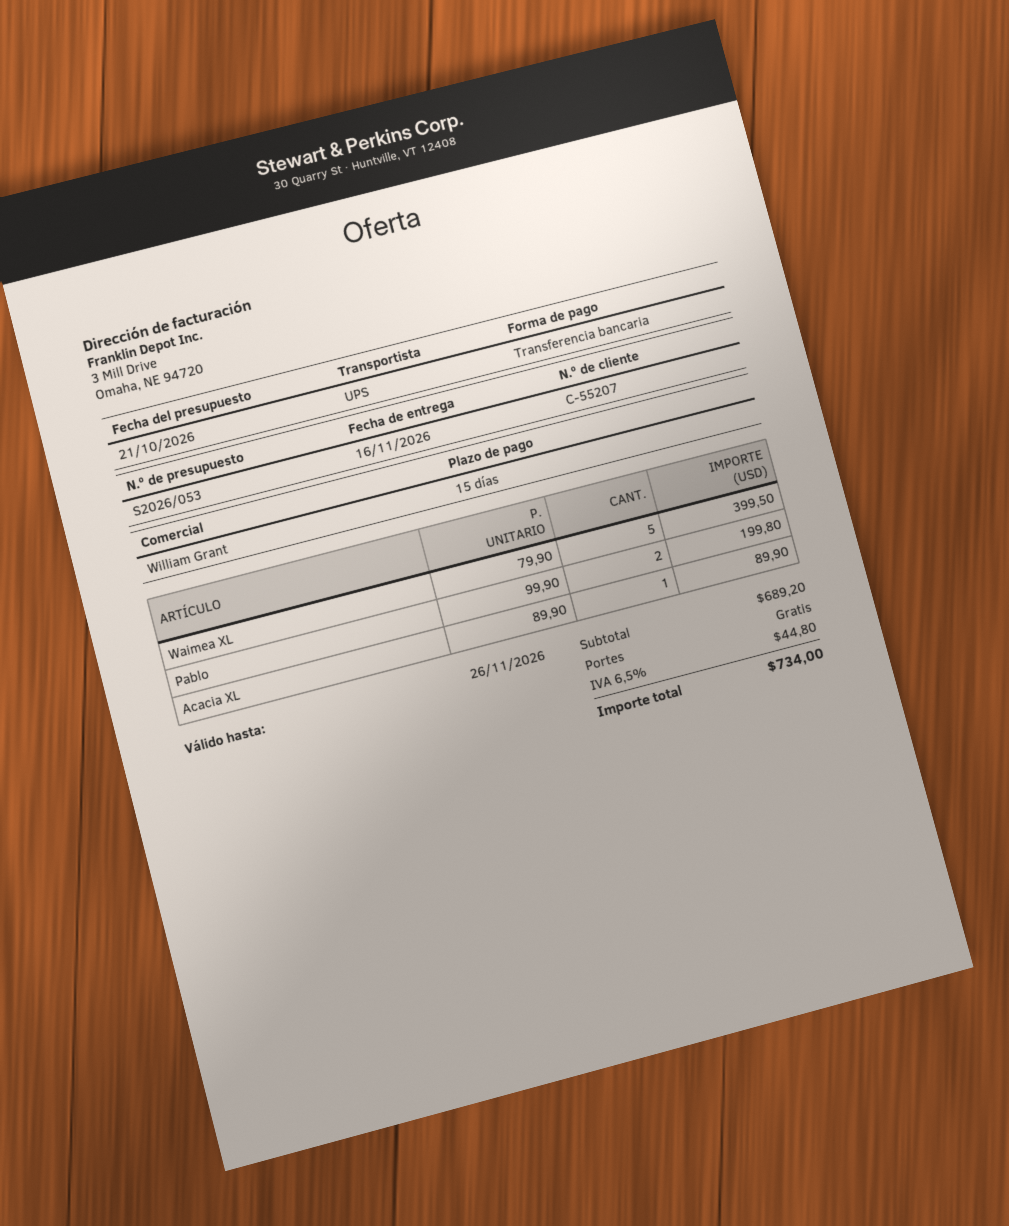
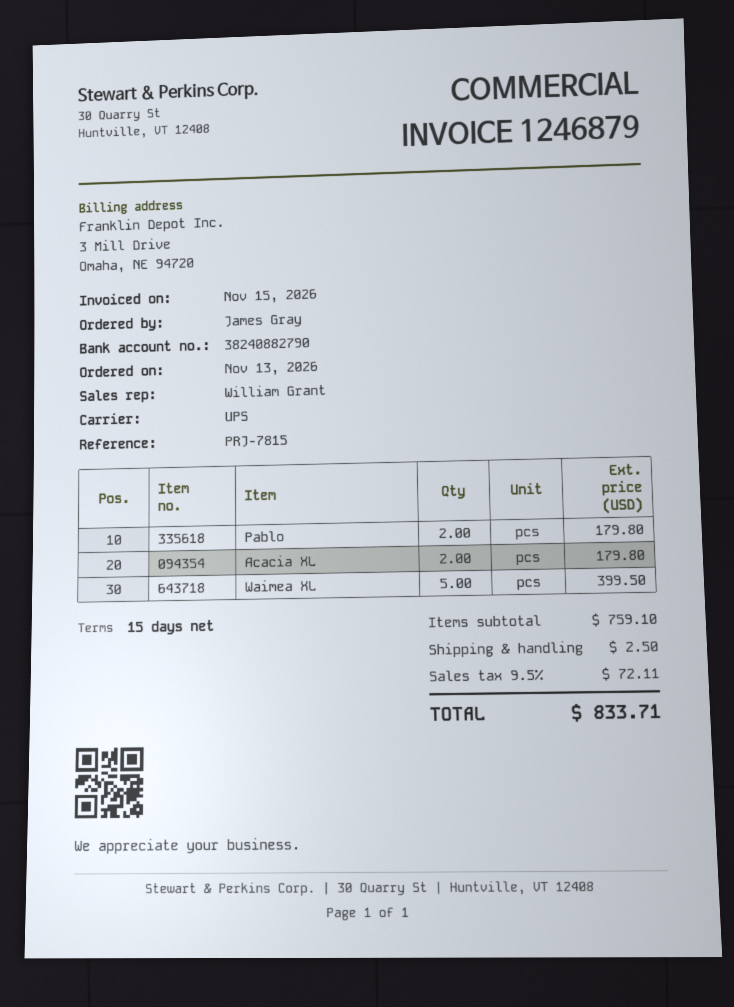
Pablo: 2 for 199.80 -> 2 for 179.80
Acacia XL: 1 for 89.90 -> 2 for 179.80
subtotal: 689.20 -> 759.10
shipping: 0.00 -> 2.50
tax: 6.5% = 44.80 -> 9.5% = 72.11
total: 734.00 -> 833.71

